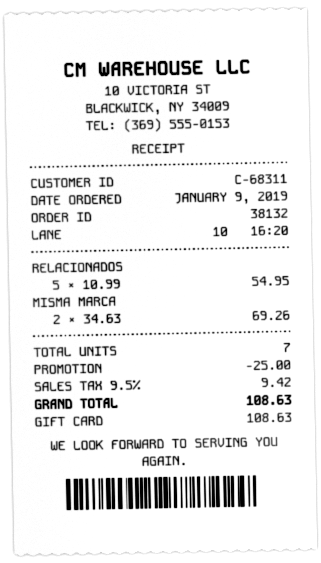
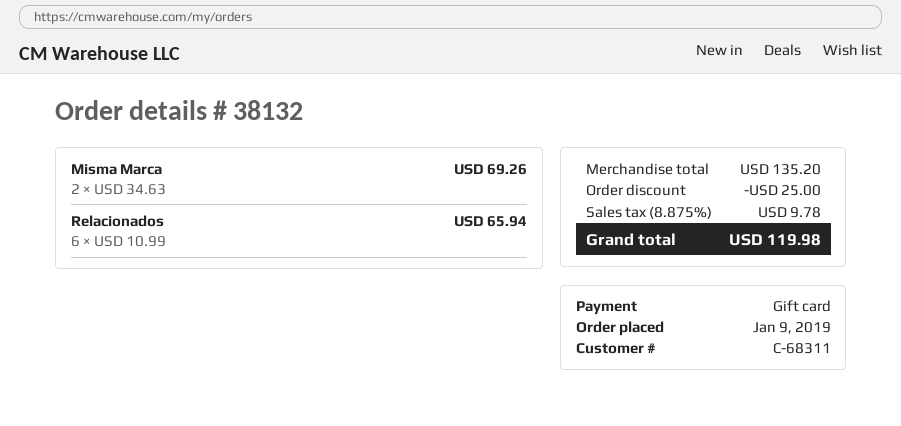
RELACIONADOS: 5 x 10.99 = 54.95 -> 6 x 10.99 = 65.94
tax: 9.5% = 9.42 -> 8.875% = 9.78
total: 108.63 -> 119.98

